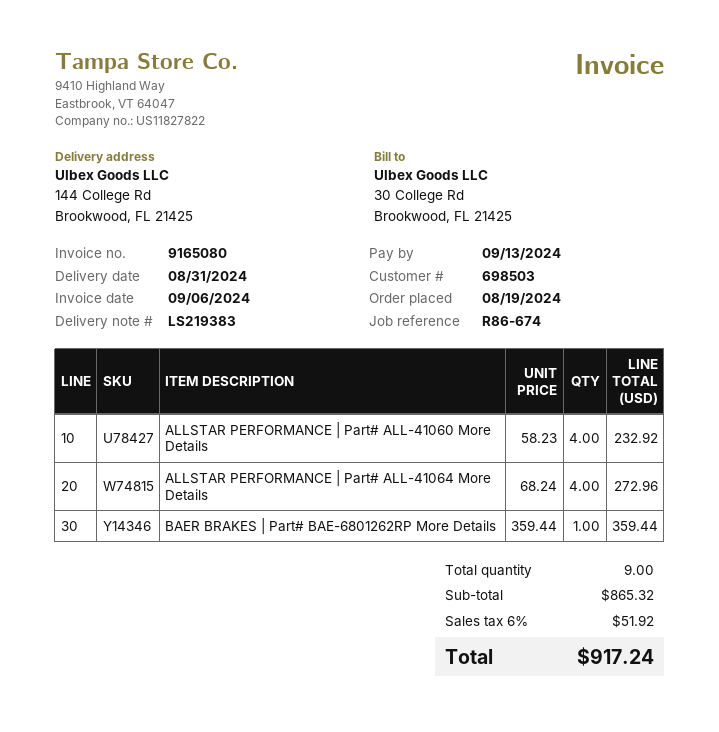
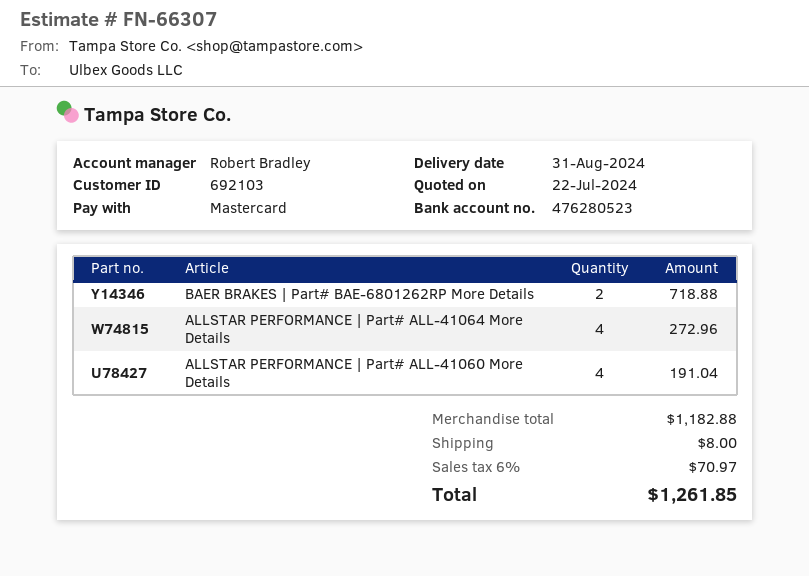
customer number: 698503 -> 692103
ALLSTAR PERFORMANCE | Part# ALL-41060 More Details: 4 for 232.92 -> 4 for 191.04
BAER BRAKES | Part# BAE-6801262RP More Details: 1 for 359.44 -> 2 for 718.88
subtotal: 865.32 -> 1182.88
shipping: none -> 8.00
tax: 6% = 51.92 -> 6% = 70.97
total: 917.24 -> 1261.85

